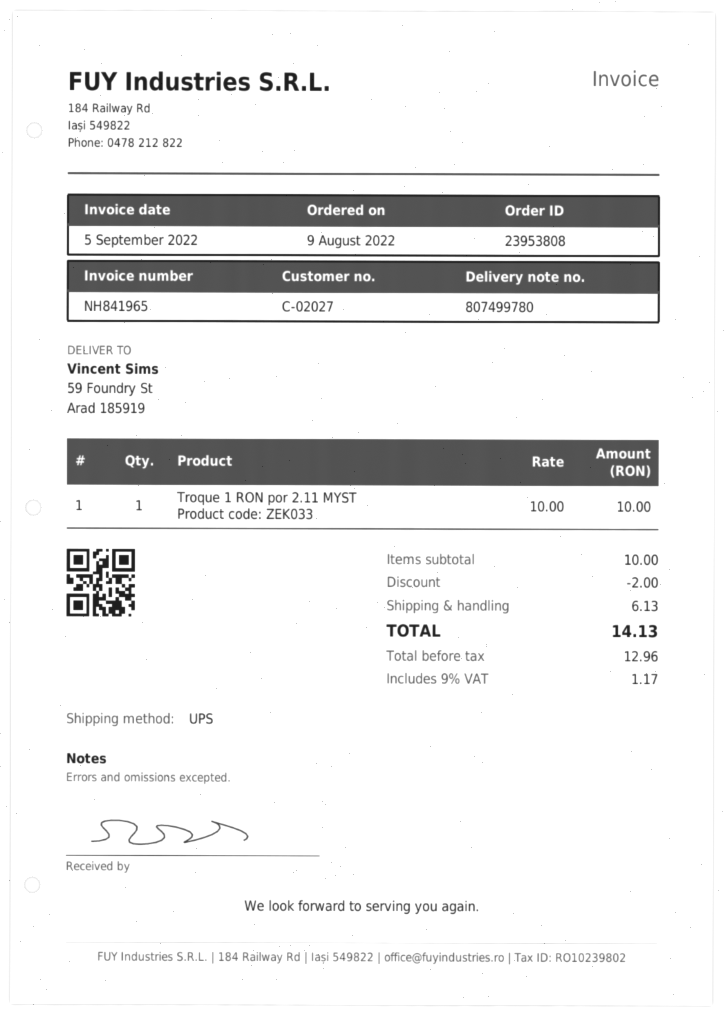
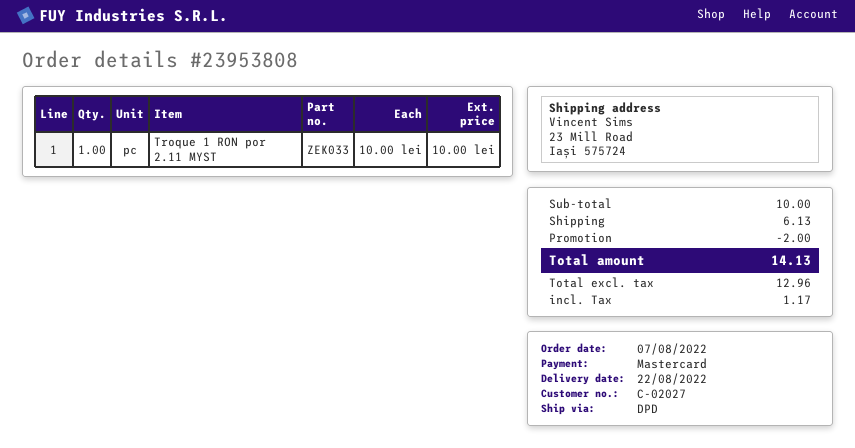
order date: 2022-08-09 -> 2022-08-07
shipping method: UPS -> DPD
ship to: 59 Foundry St, Arad 185919 -> 23 Mill Road, Iași 575724

